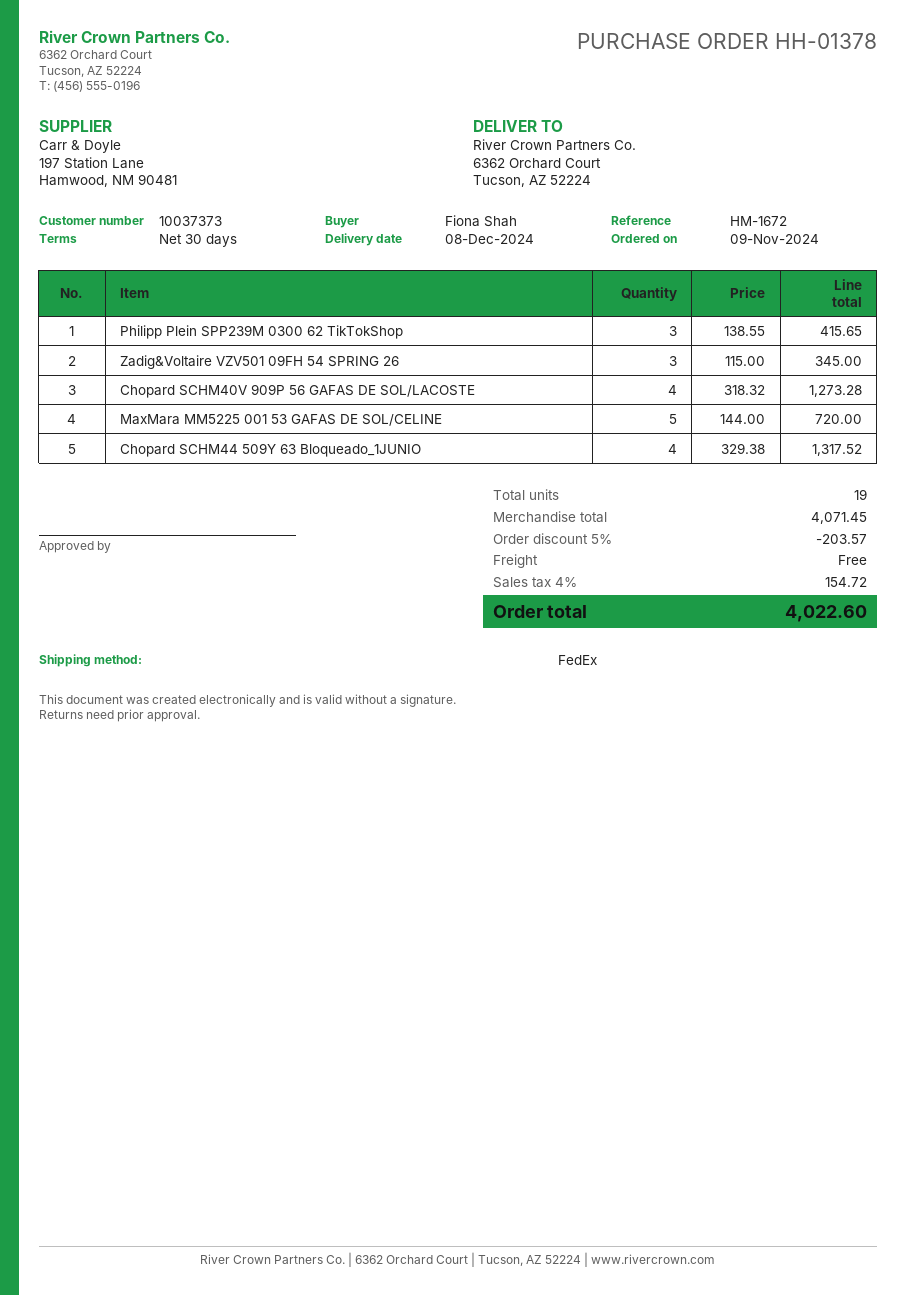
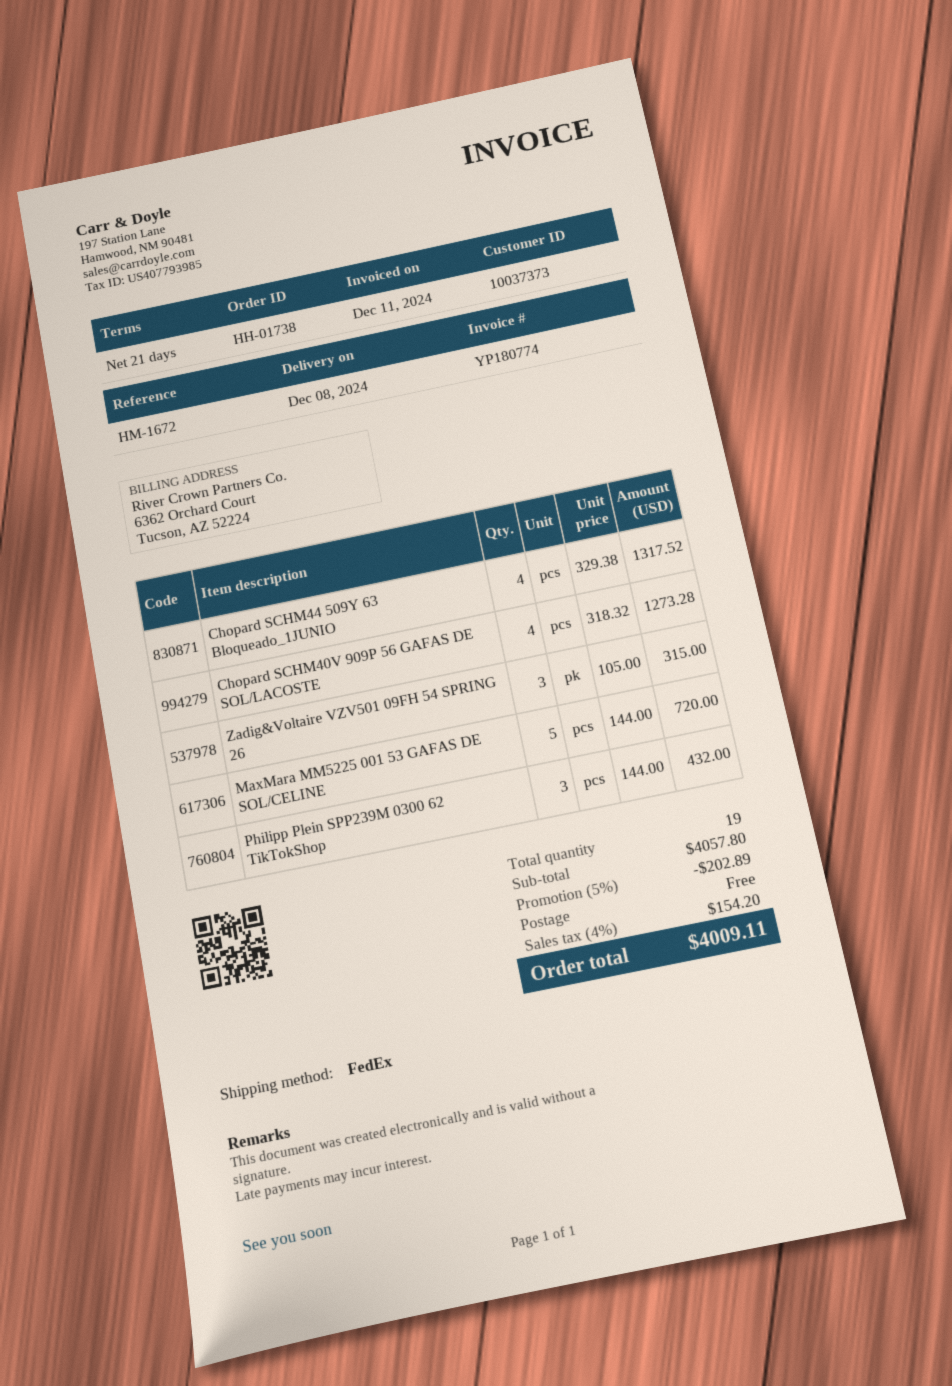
order number: HH-01378 -> HH-01738
payment terms: 30 days -> 21 days
Philipp Plein SPP239M 0300 62 TikTokShop: 3 x 138.55 = 415.65 -> 3 x 144.00 = 432.00
Zadig&Voltaire VZV501 09FH 54 SPRING 26: 3 x 115.00 = 345.00 -> 3 x 105.00 = 315.00
subtotal: 4071.45 -> 4057.80
discount: 5% = 203.57 -> 5% = 202.89
tax: 4% = 154.72 -> 4% = 154.20
total: 4022.60 -> 4009.11

